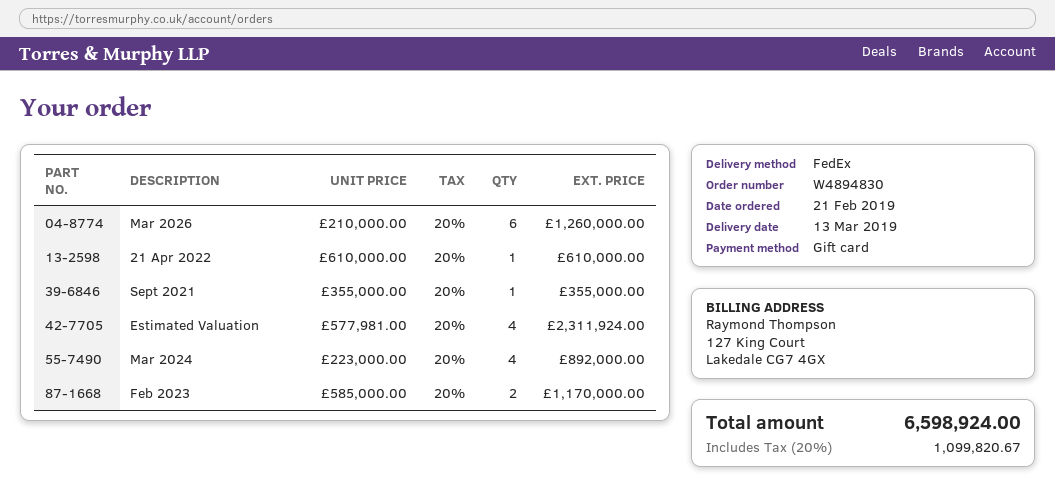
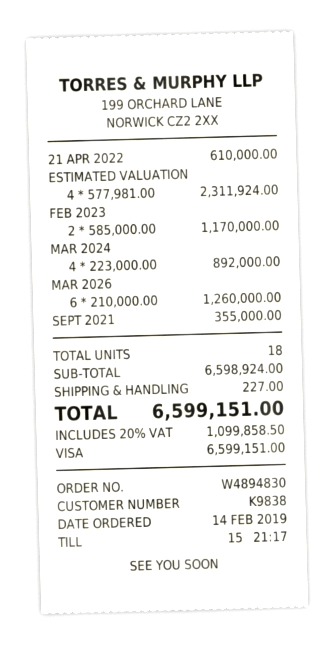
order date: 2019-02-21 -> 2019-02-14
payment method: gift card -> Visa
shipping: none -> 227.00
tax: 20% = 1099820.67 -> 20% = 1099858.50
total: 6598924.00 -> 6599151.00

